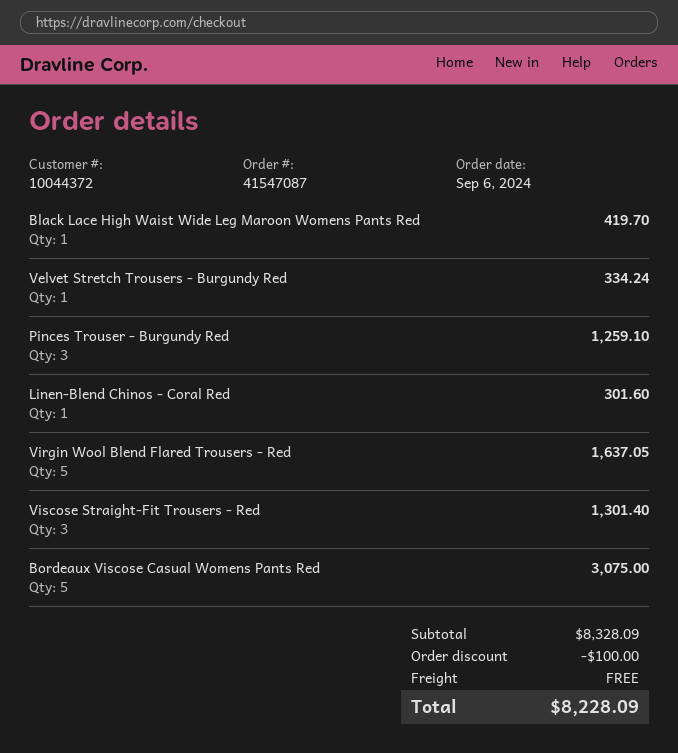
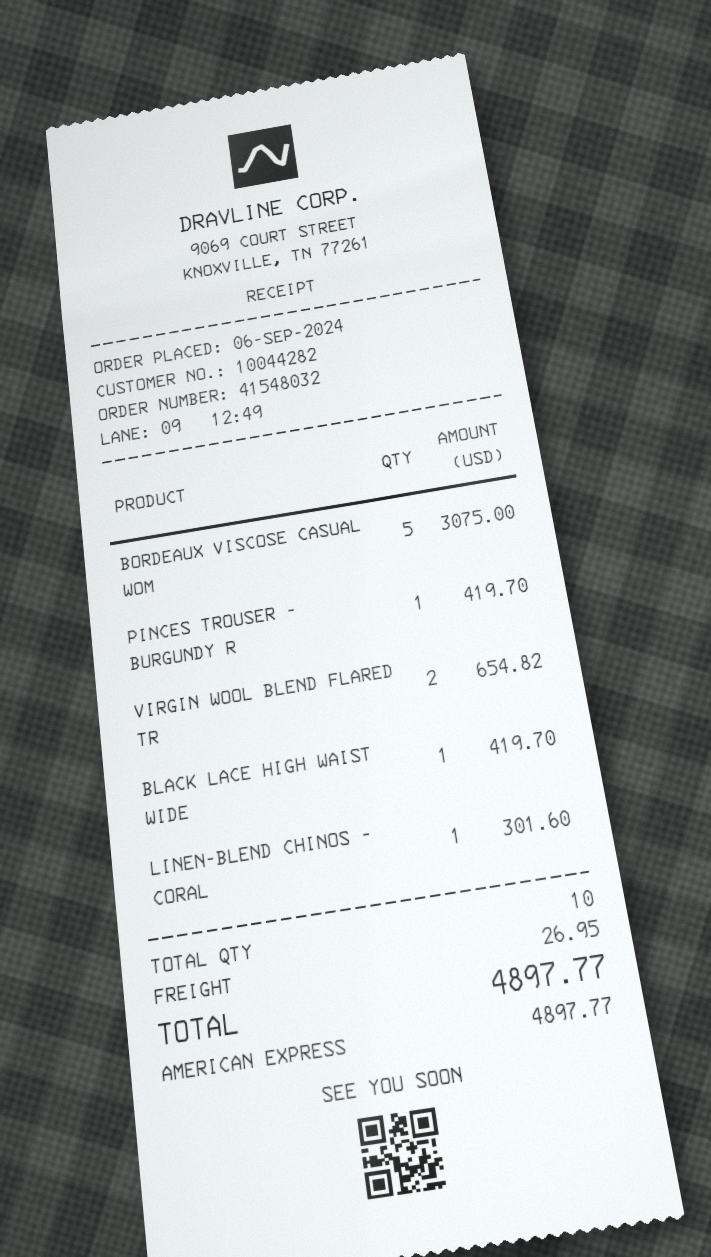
order number: 41547087 -> 41548032
customer number: 10044372 -> 10044282
Velvet Stretch Trousers - Burgundy Red: 1 for 334.24 -> none
Pinces Trouser - Burgundy Red: 3 for 1259.10 -> 1 for 419.70
Virgin Wool Blend Flared Trousers - Red: 5 for 1637.05 -> 2 for 654.82
Viscose Straight-Fit Trousers - Red: 3 for 1301.40 -> none
discount: 100.00 -> none
shipping: 0.00 -> 26.95
total: 8228.09 -> 4897.77

